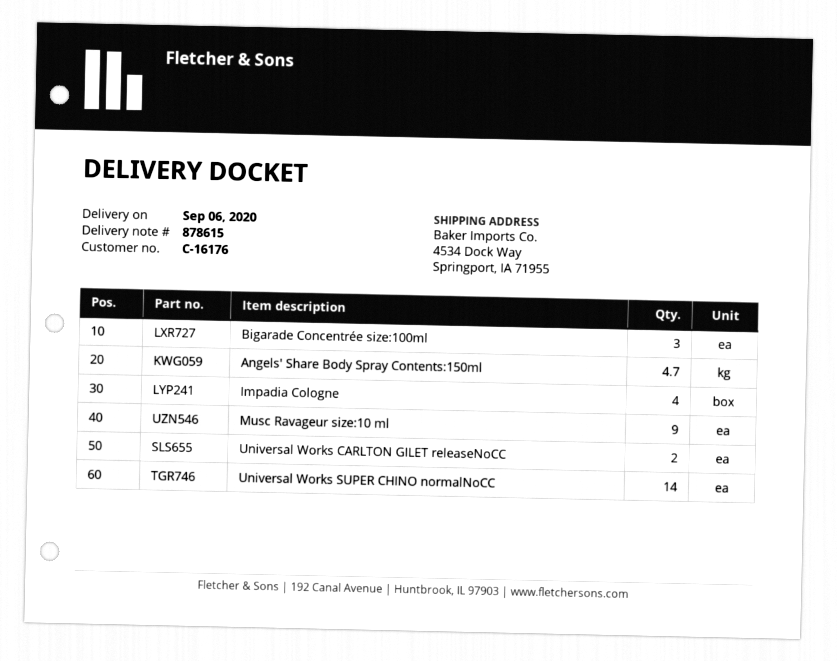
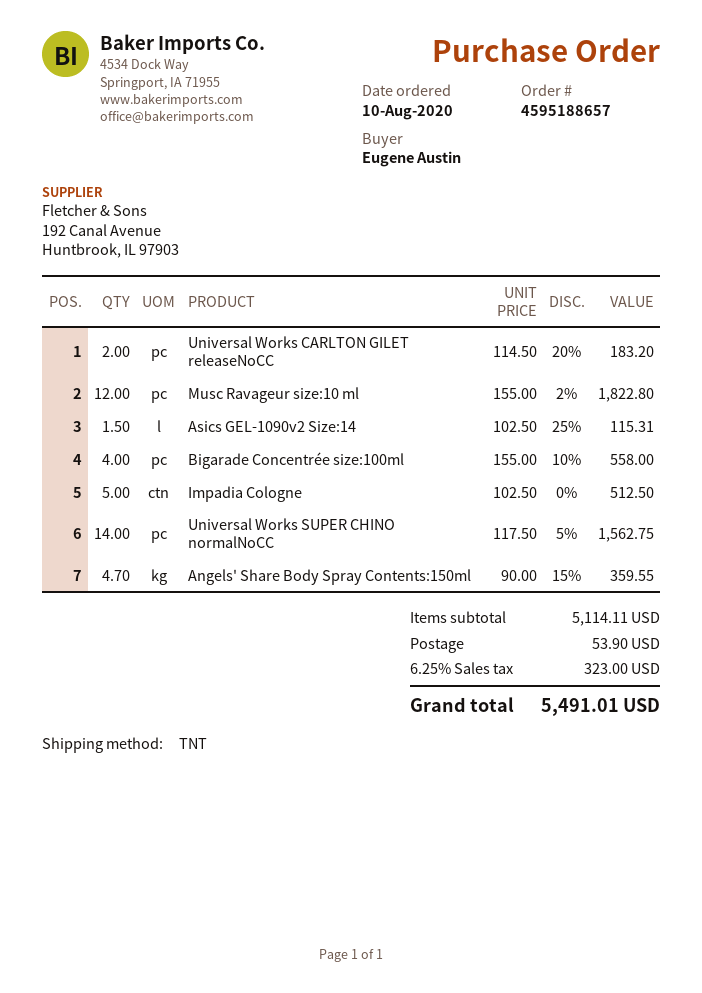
Bigarade Concentrée size:100ml: 3 -> 4
Impadia Cologne: 4 -> 5
Musc Ravageur size:10 ml: 9 -> 12
Asics GEL-1090v2 Size:14: none -> 1.5

